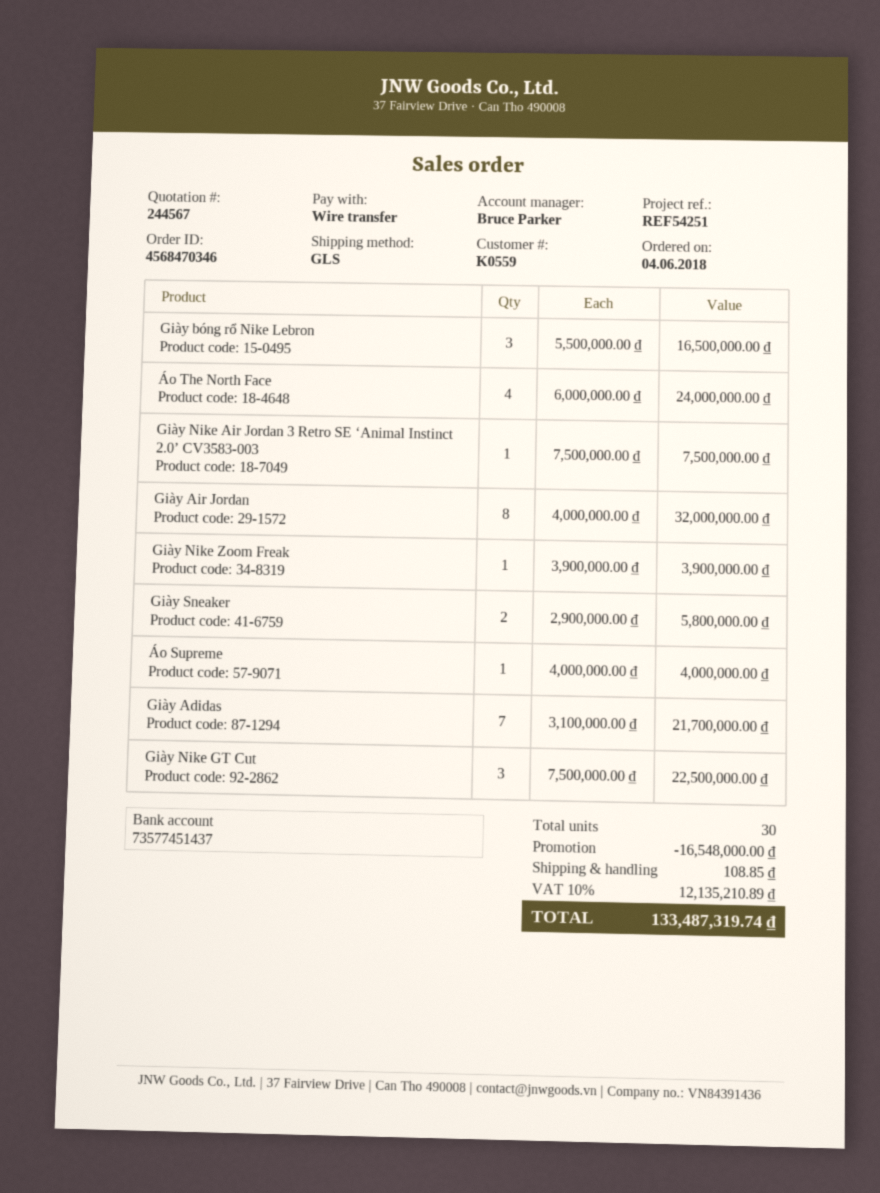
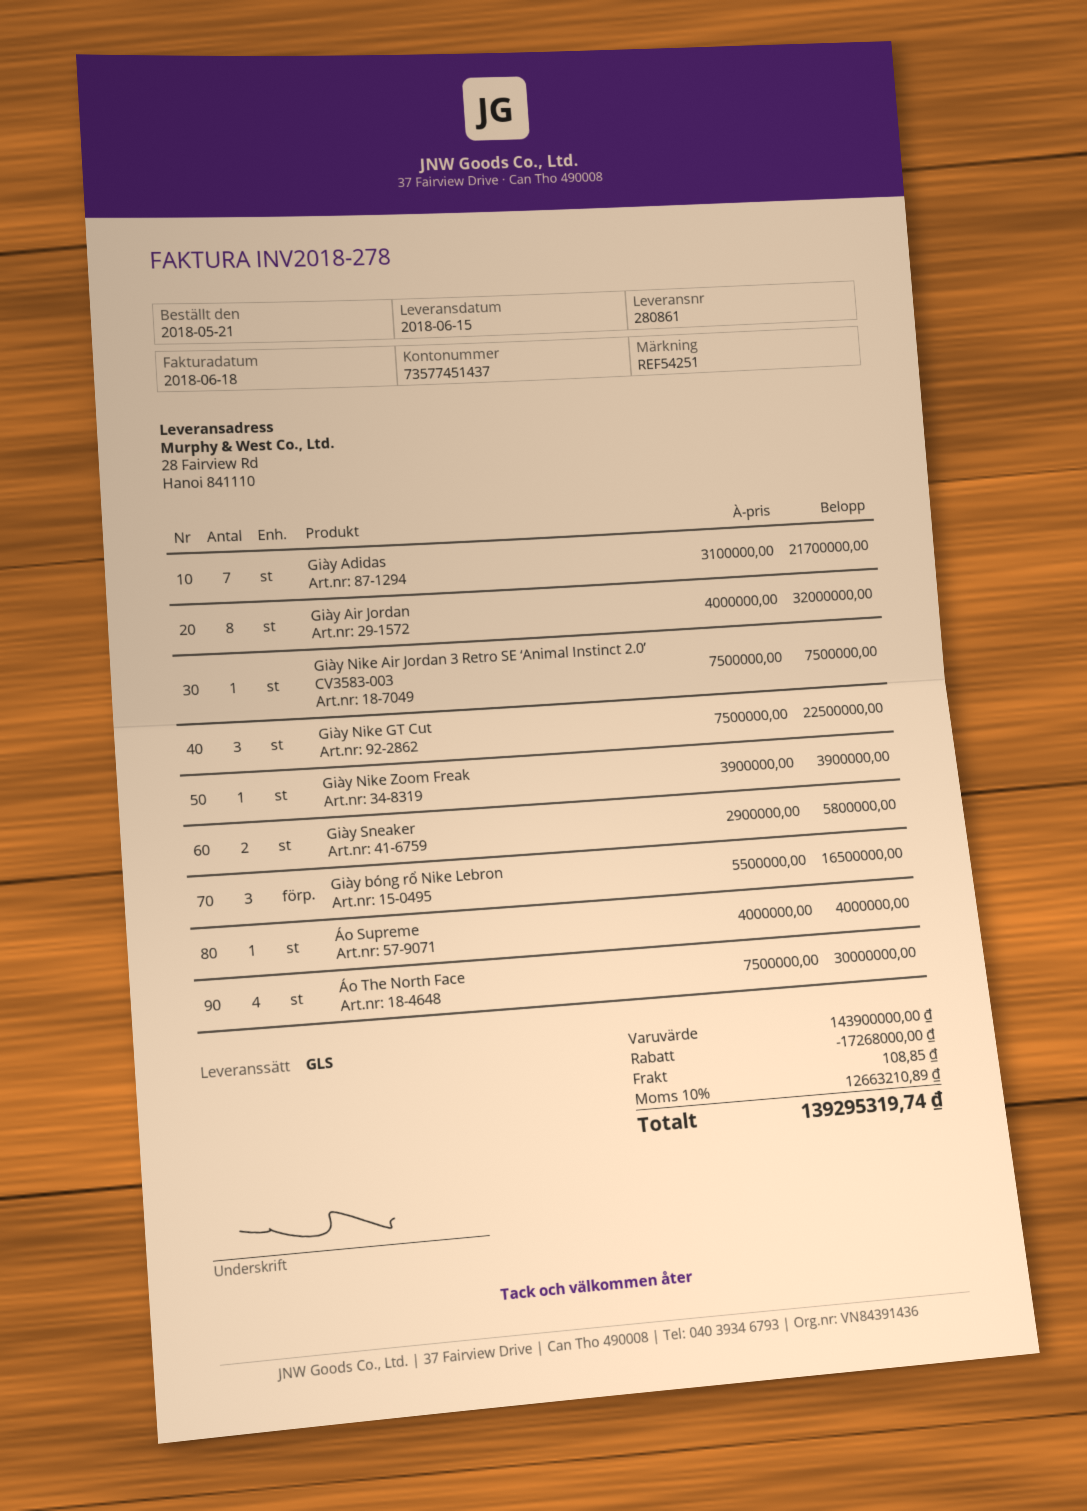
order date: 2018-06-04 -> 2018-05-21
Áo The North Face: 4 x 6000000.00 = 24000000.00 -> 4 x 7500000.00 = 30000000.00
discount: 16548000.00 -> 17268000.00
tax: 10% = 12135210.89 -> 10% = 12663210.89
total: 133487319.74 -> 139295319.74

